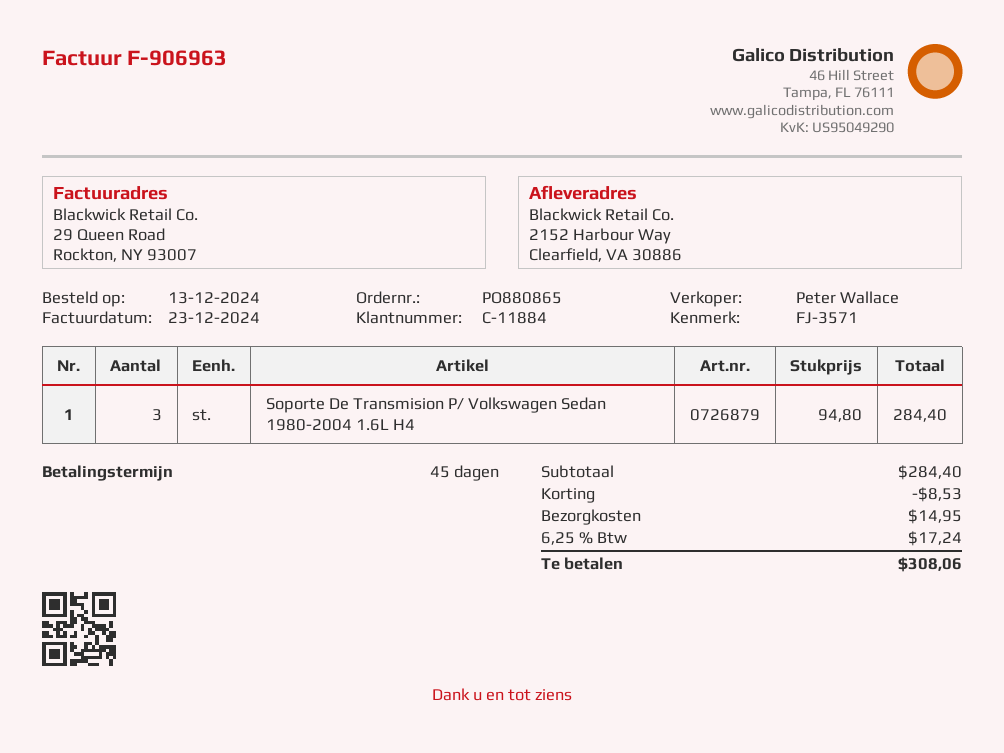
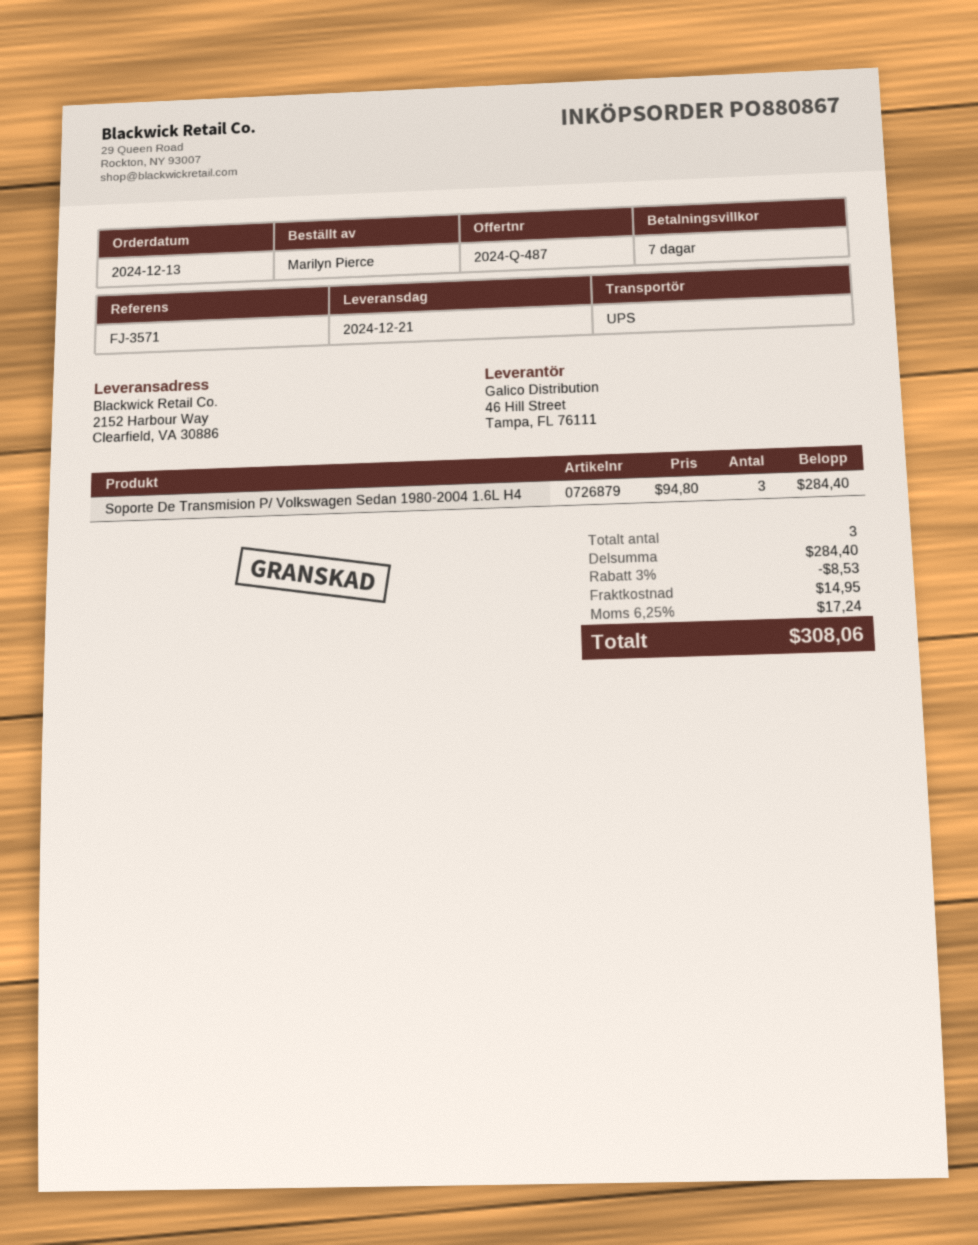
order number: PO880865 -> PO880867
payment terms: 45 days -> 7 days

